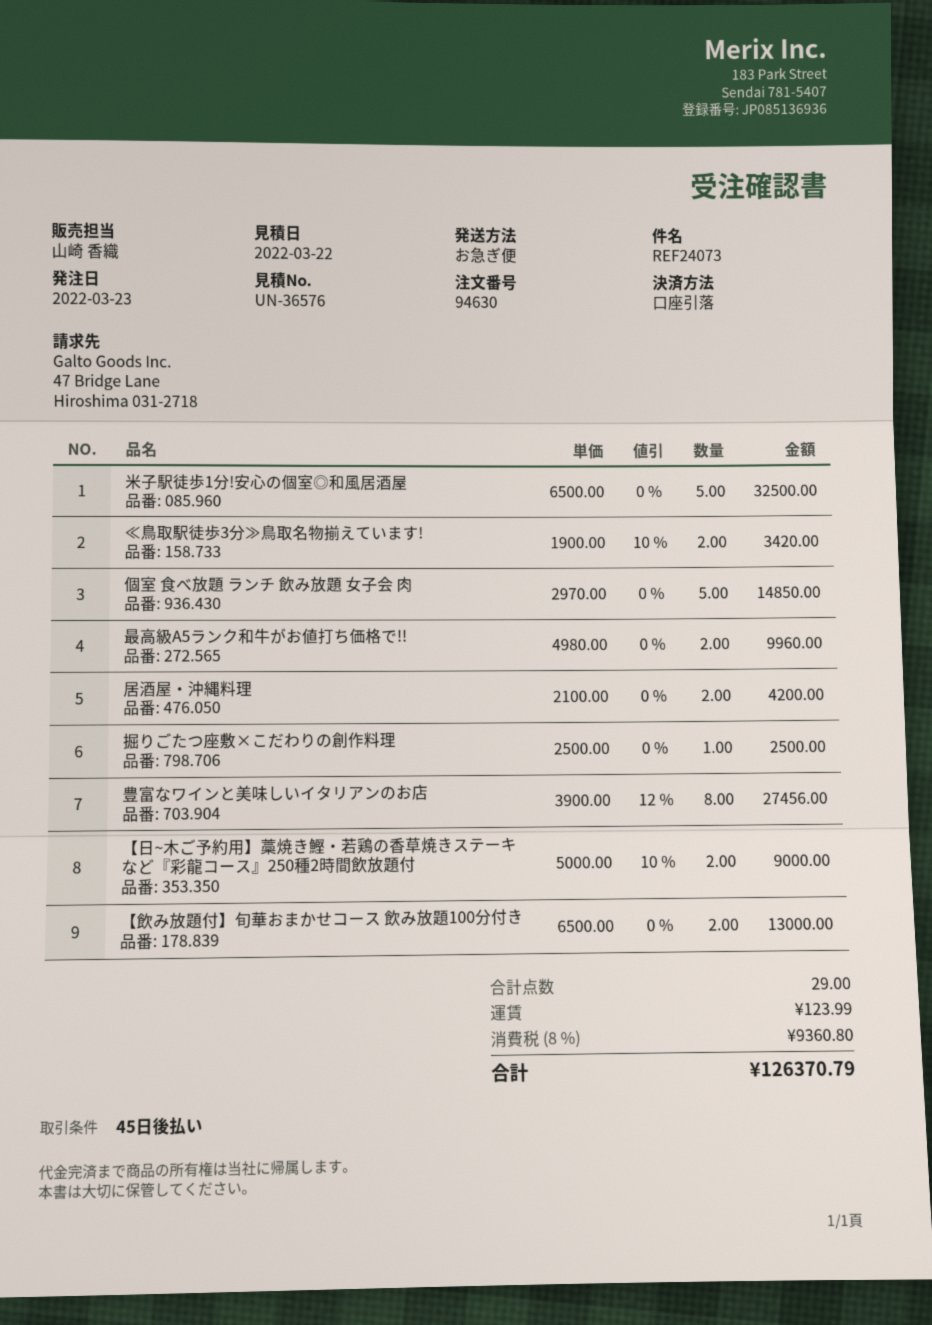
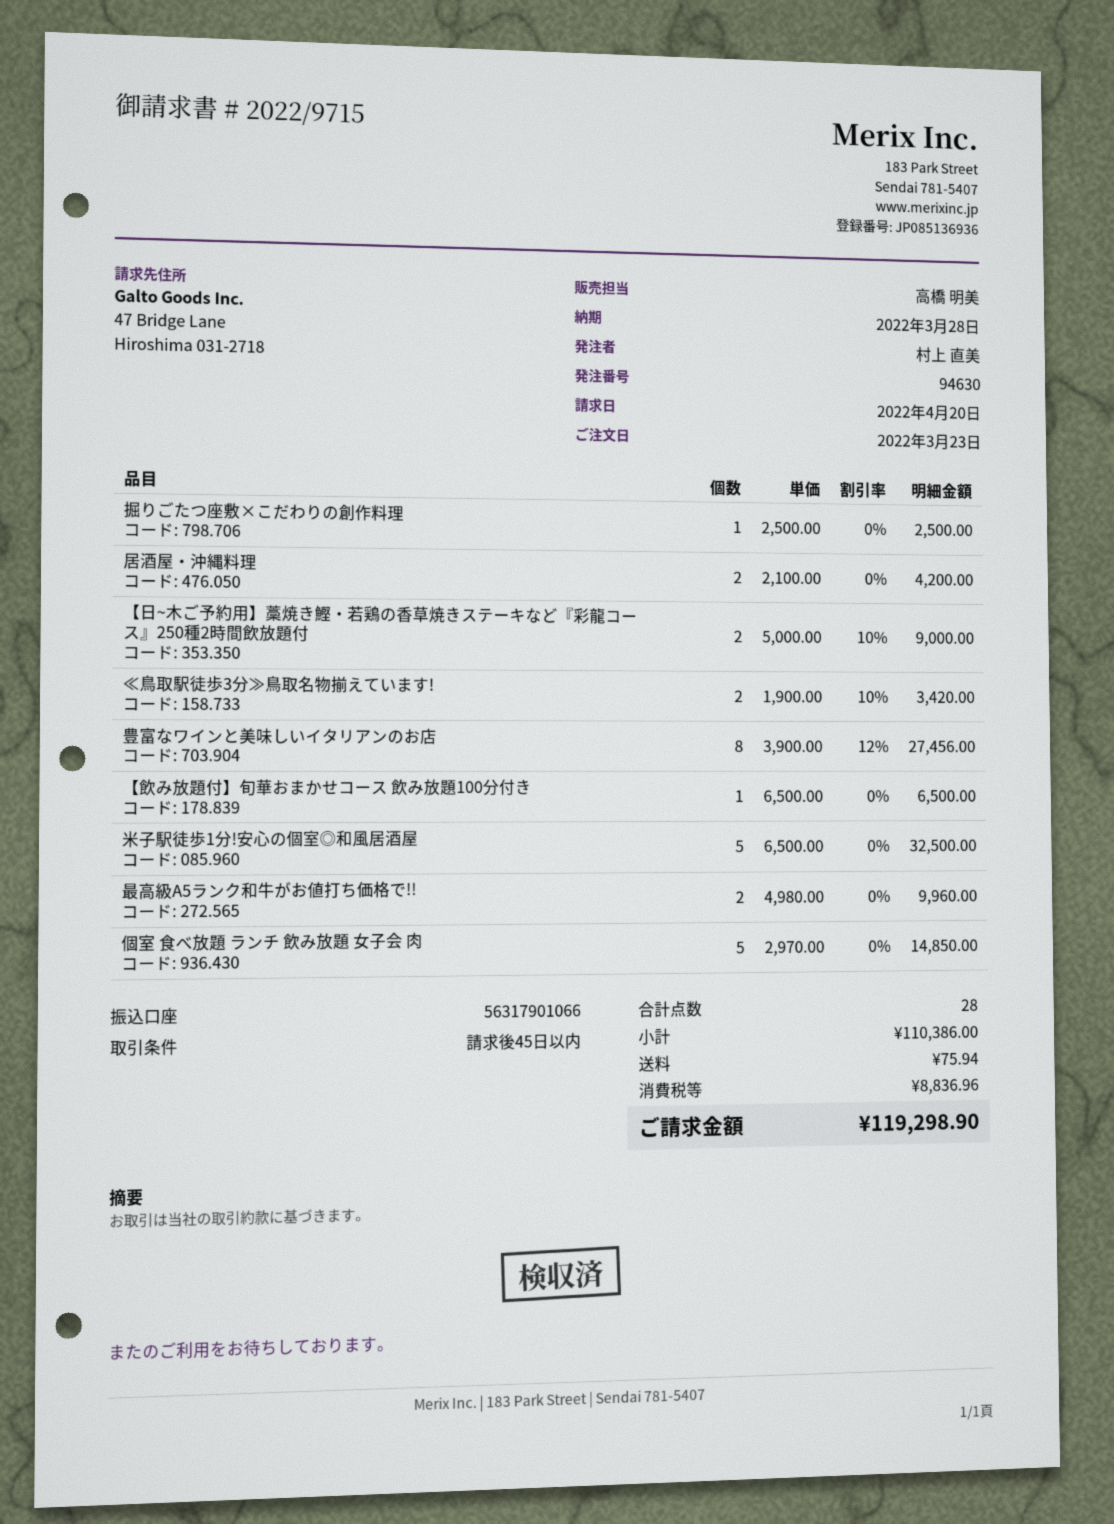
sales rep: 山崎 香織 -> 高橋 明美
【飲み放題付】旬華おまかせコース 飲み放題100分付き: 2 x 6500.00 = 13000.00 -> 1 x 6500.00 = 6500.00
total quantity: 29 -> 28
shipping: 123.99 -> 75.94
tax: 9360.80 -> 8836.96
total: 126370.79 -> 119298.90

